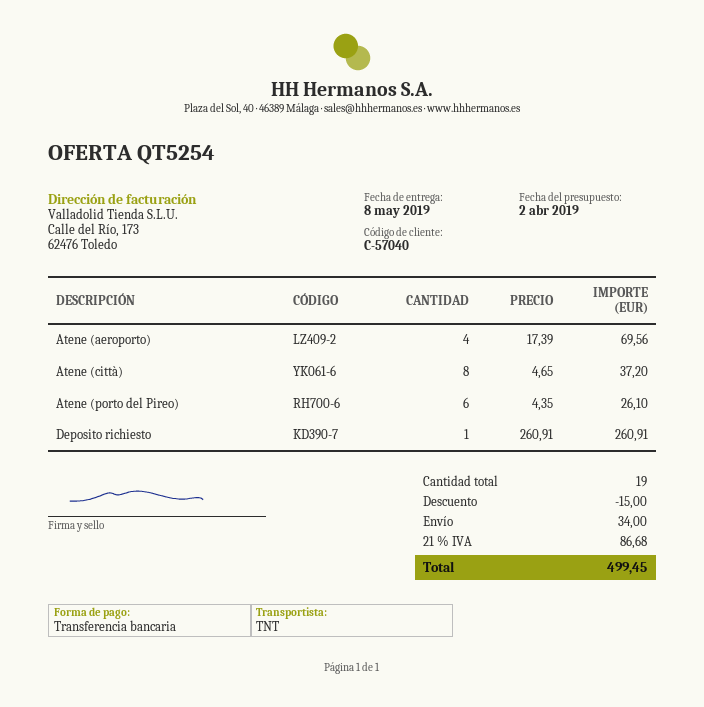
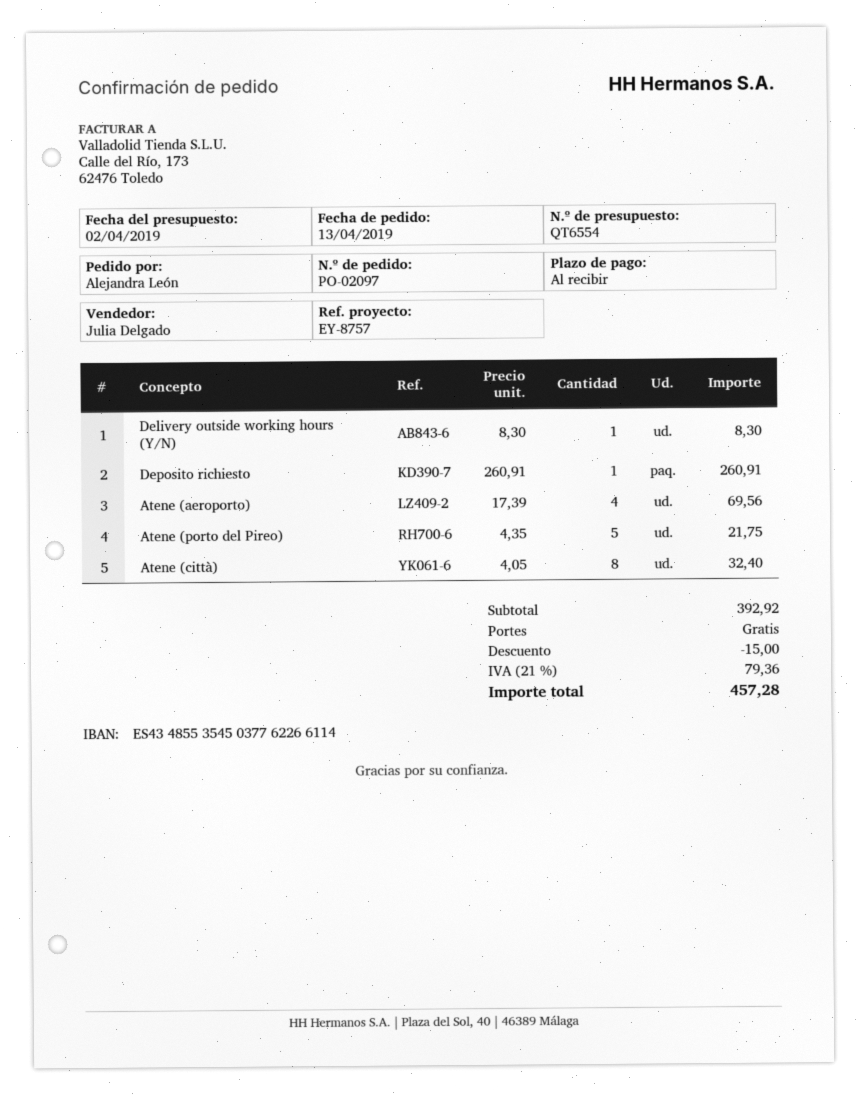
quote number: QT5254 -> QT6554
Atene (città): 8 x 4.65 = 37.20 -> 8 x 4.05 = 32.40
Atene (porto del Pireo): 6 x 4.35 = 26.10 -> 5 x 4.35 = 21.75
Delivery outside working hours (Y/N): none -> 1 x 8.30 = 8.30
shipping: 34.00 -> 0.00
tax: 21% = 86.68 -> 21% = 79.36
total: 499.45 -> 457.28

